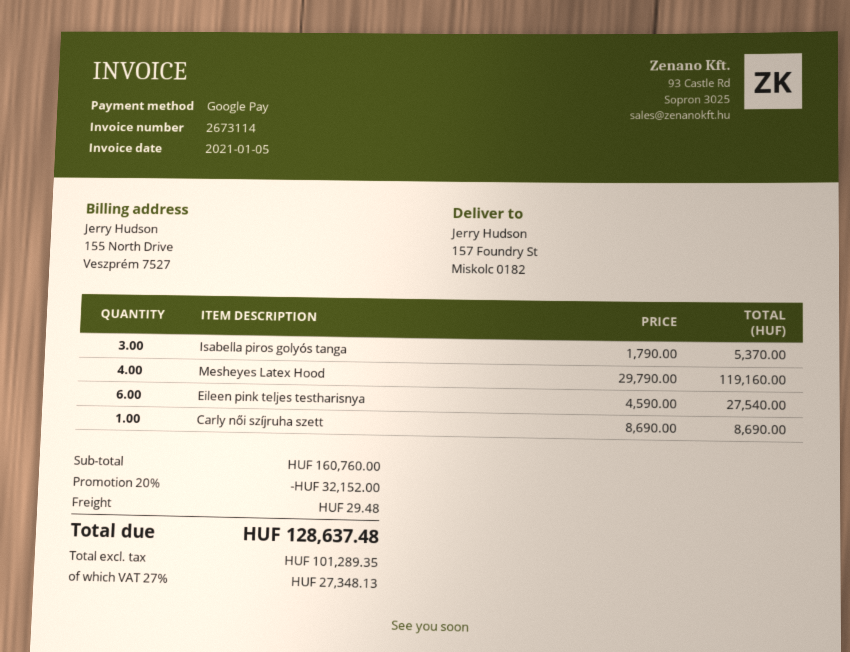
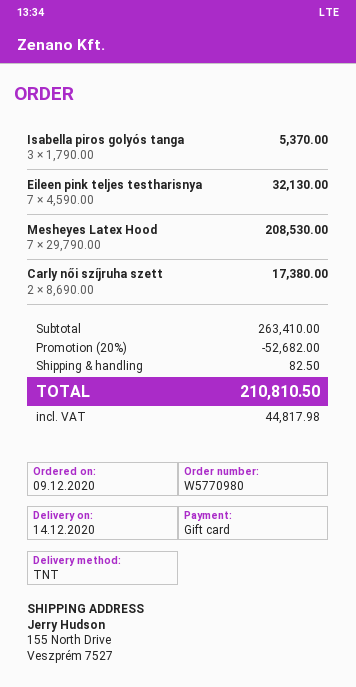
payment method: Google Pay -> gift card
ship to: 157 Foundry St, Miskolc 0182 -> 155 North Drive, Veszprém 7527
Mesheyes Latex Hood: 4 x 29790.00 = 119160.00 -> 7 x 29790.00 = 208530.00
Eileen pink teljes testharisnya: 6 x 4590.00 = 27540.00 -> 7 x 4590.00 = 32130.00
Carly női szíjruha szett: 1 x 8690.00 = 8690.00 -> 2 x 8690.00 = 17380.00
subtotal: 160760.00 -> 263410.00
discount: 20% = 32152.00 -> 20% = 52682.00
shipping: 29.48 -> 82.50
tax: 27348.13 -> 44817.98
total: 128637.48 -> 210810.50

